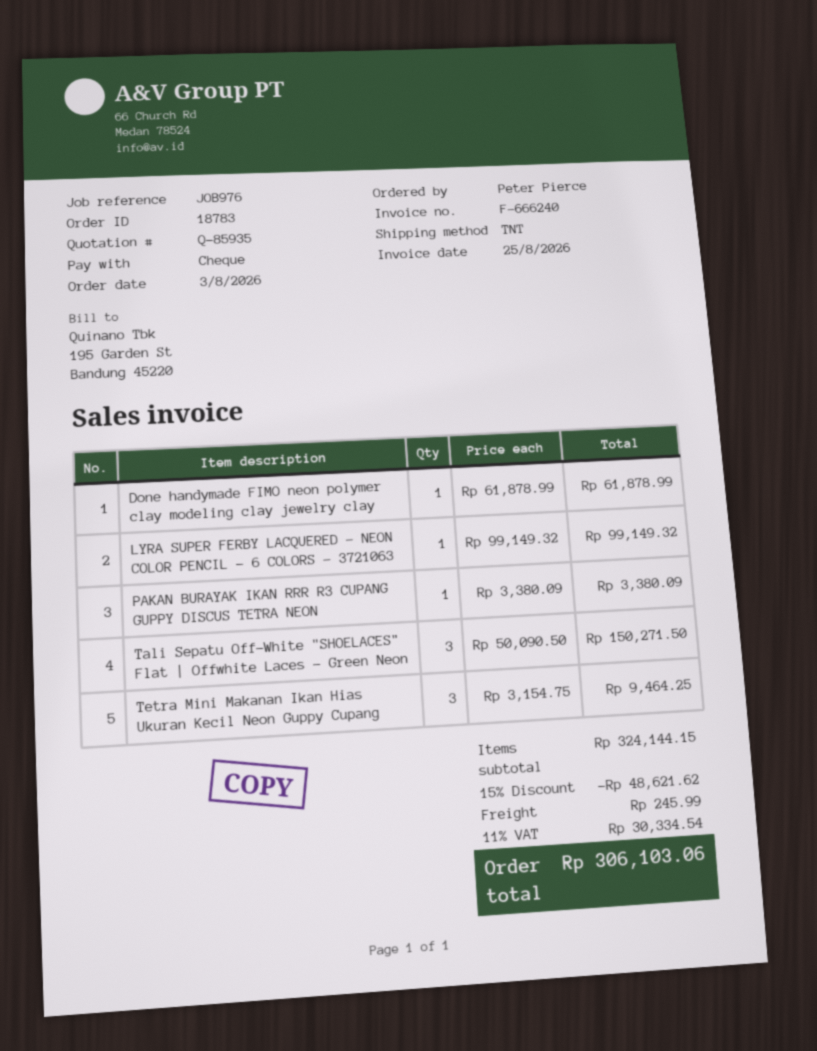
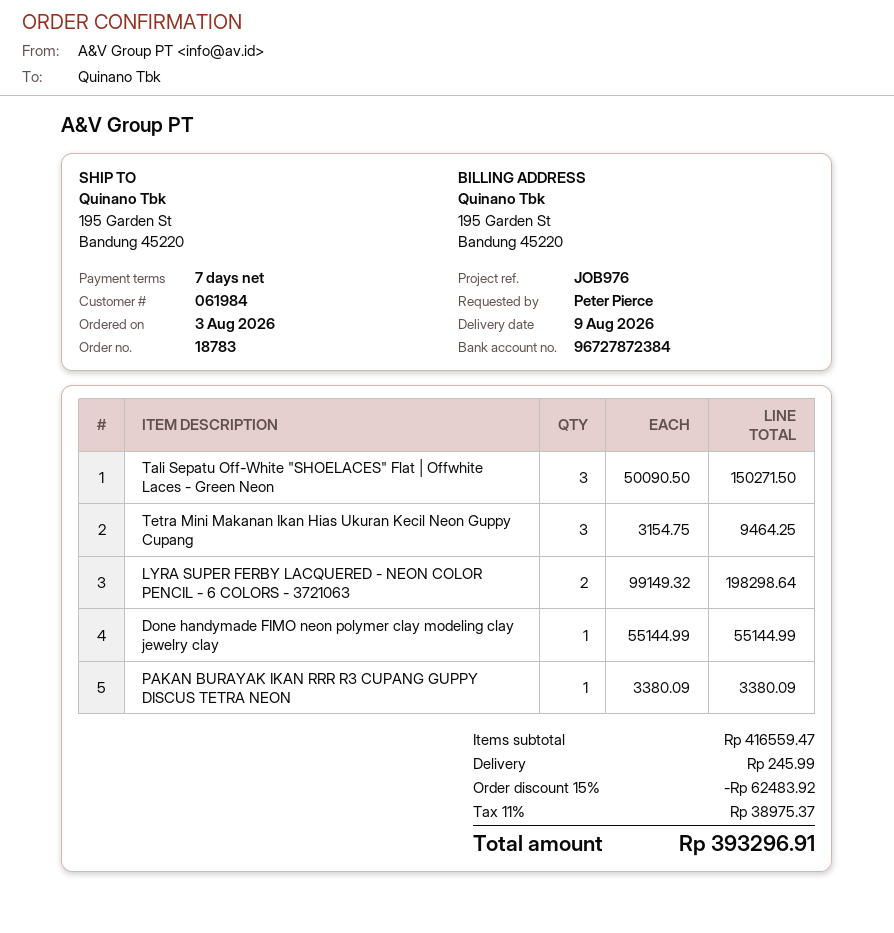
Done handymade FIMO neon polymer clay modeling clay jewelry clay: 1 x 61878.99 = 61878.99 -> 1 x 55144.99 = 55144.99
LYRA SUPER FERBY LACQUERED - NEON COLOR PENCIL - 6 COLORS - 3721063: 1 x 99149.32 = 99149.32 -> 2 x 99149.32 = 198298.64
subtotal: 324144.15 -> 416559.47
discount: 15% = 48621.62 -> 15% = 62483.92
tax: 11% = 30334.54 -> 11% = 38975.37
total: 306103.06 -> 393296.91

